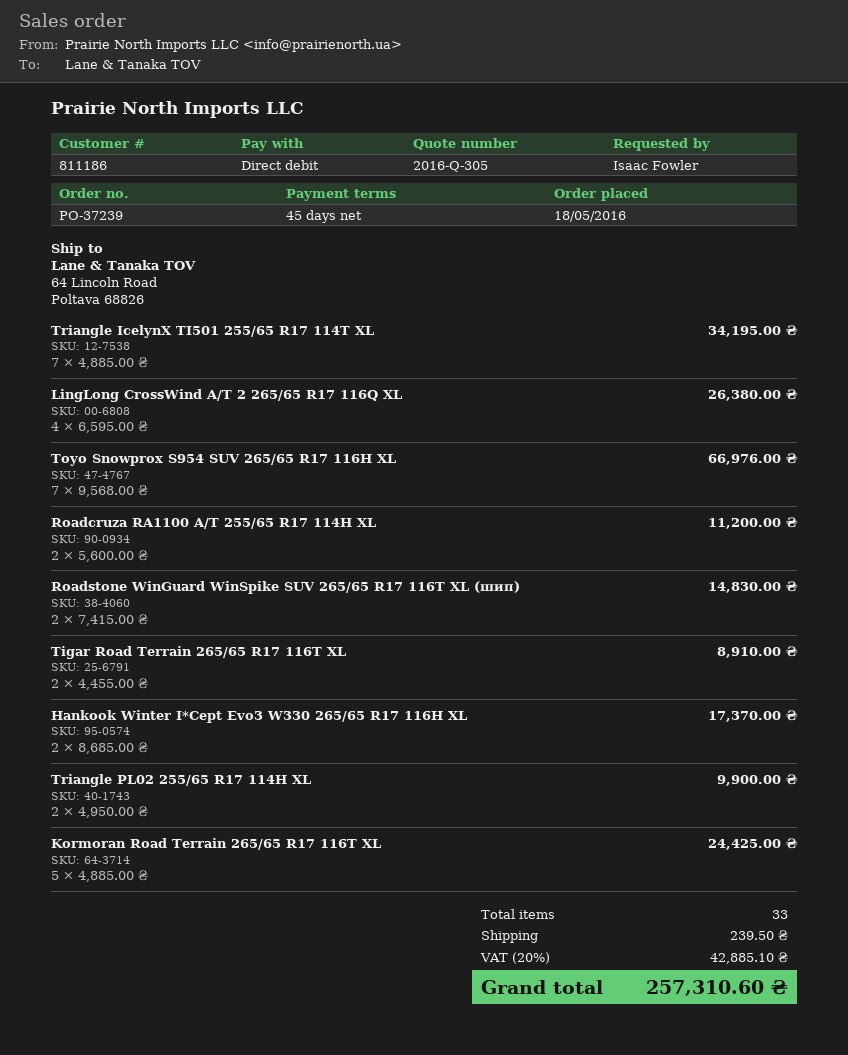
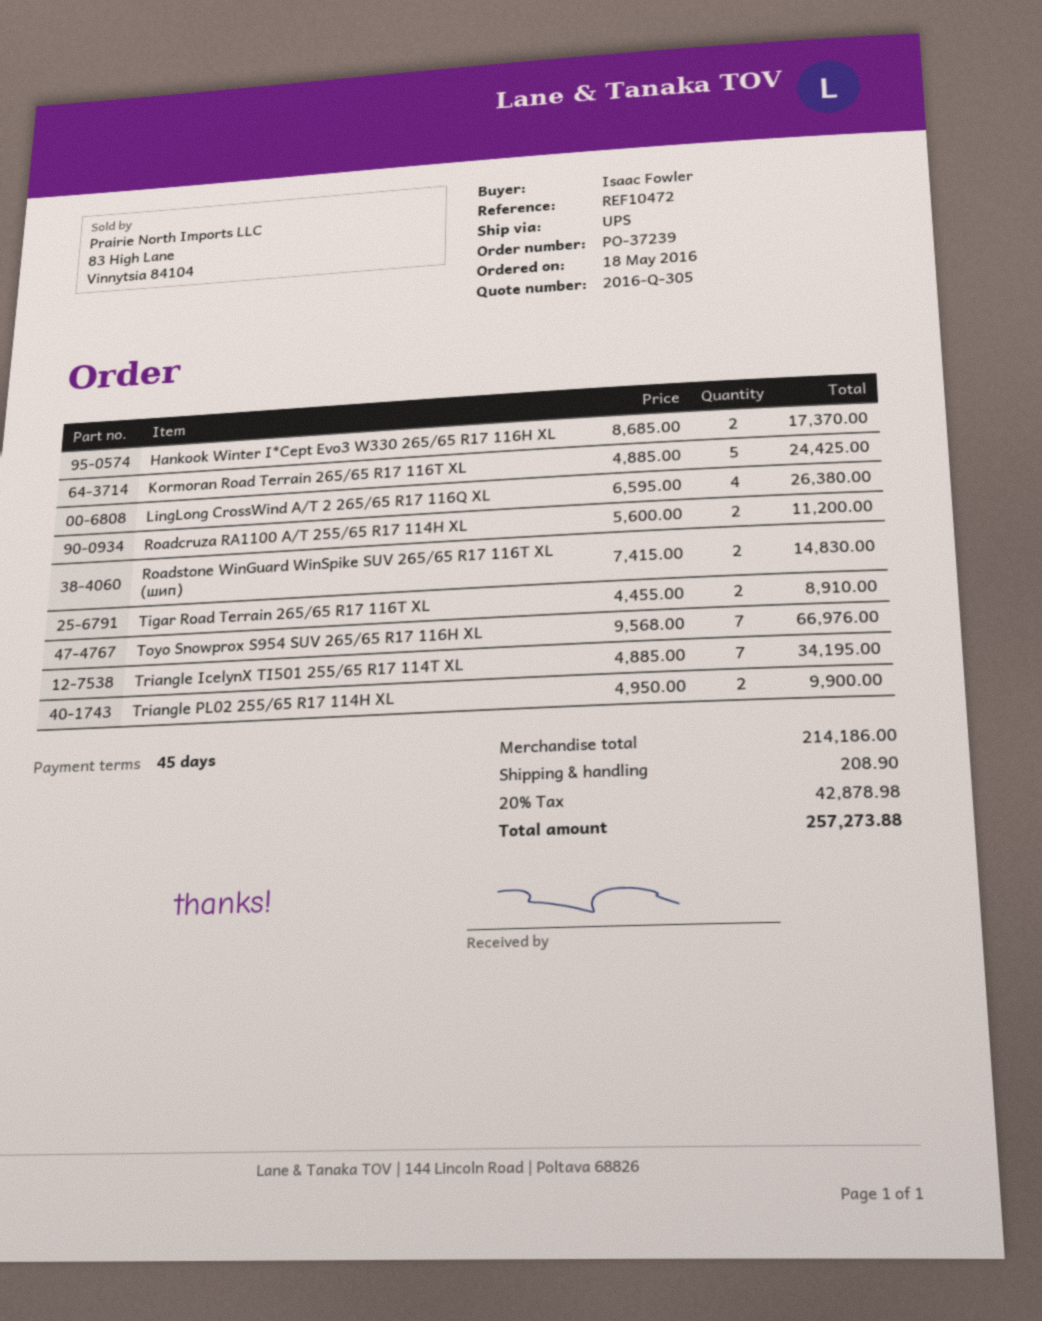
shipping: 239.50 -> 208.90
tax: 20% = 42885.10 -> 20% = 42878.98
total: 257310.60 -> 257273.88

